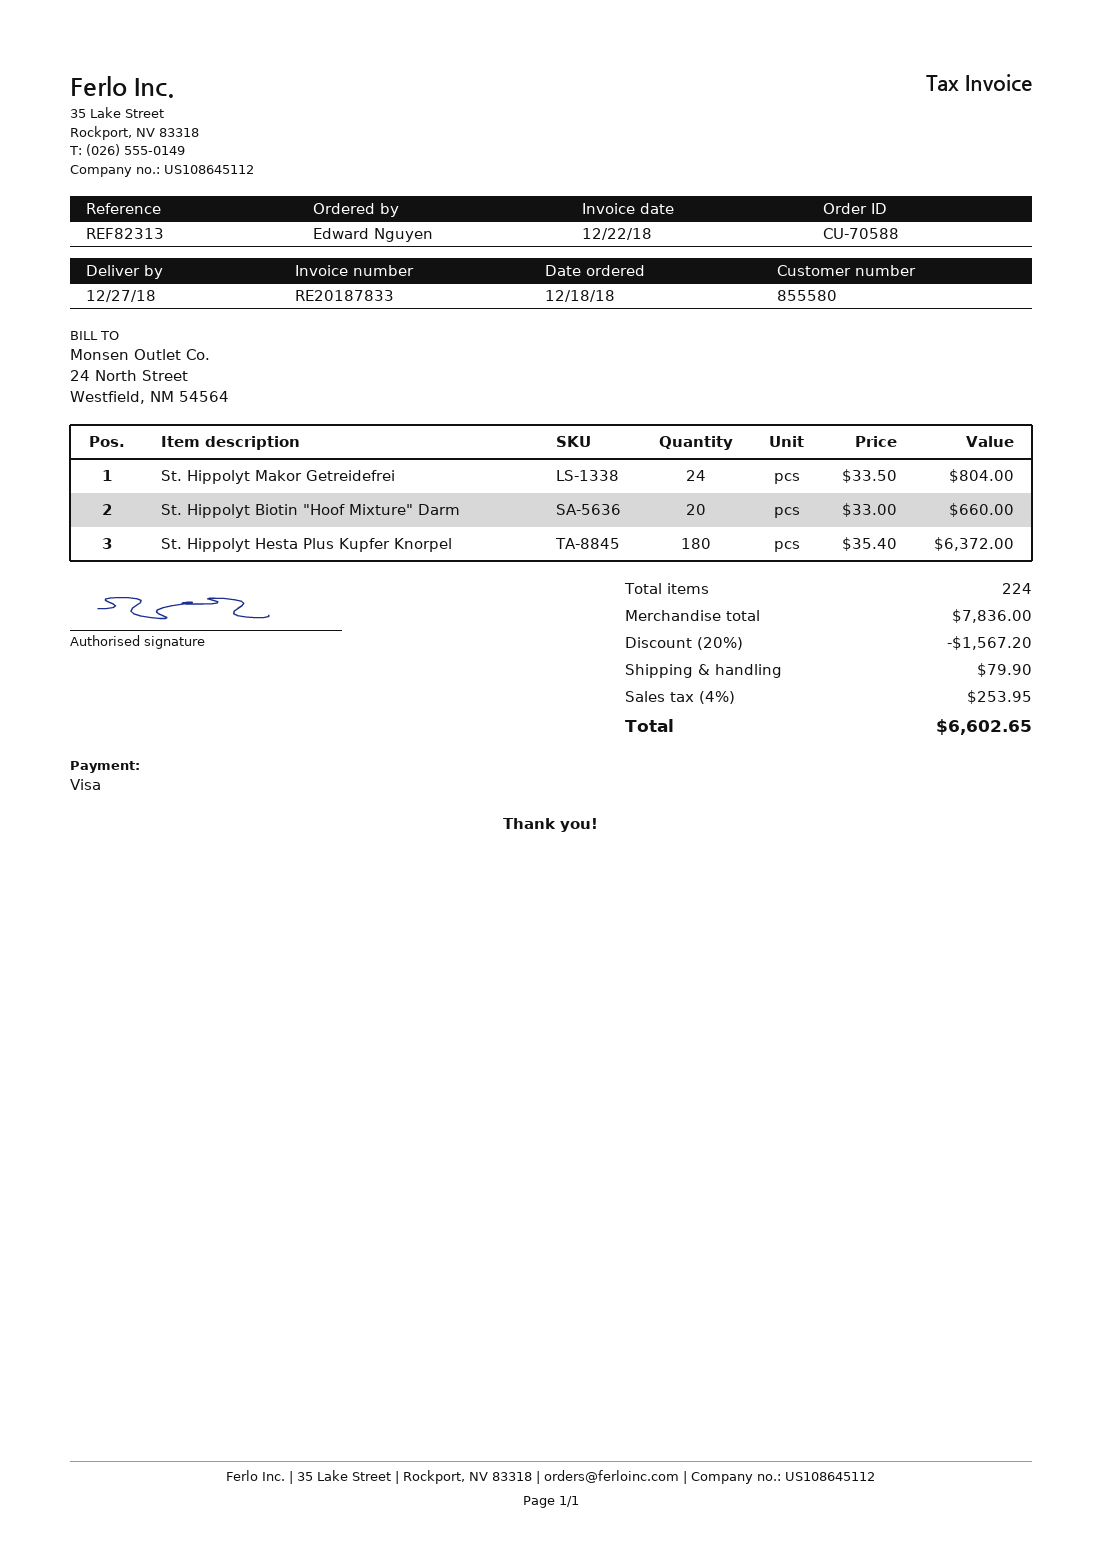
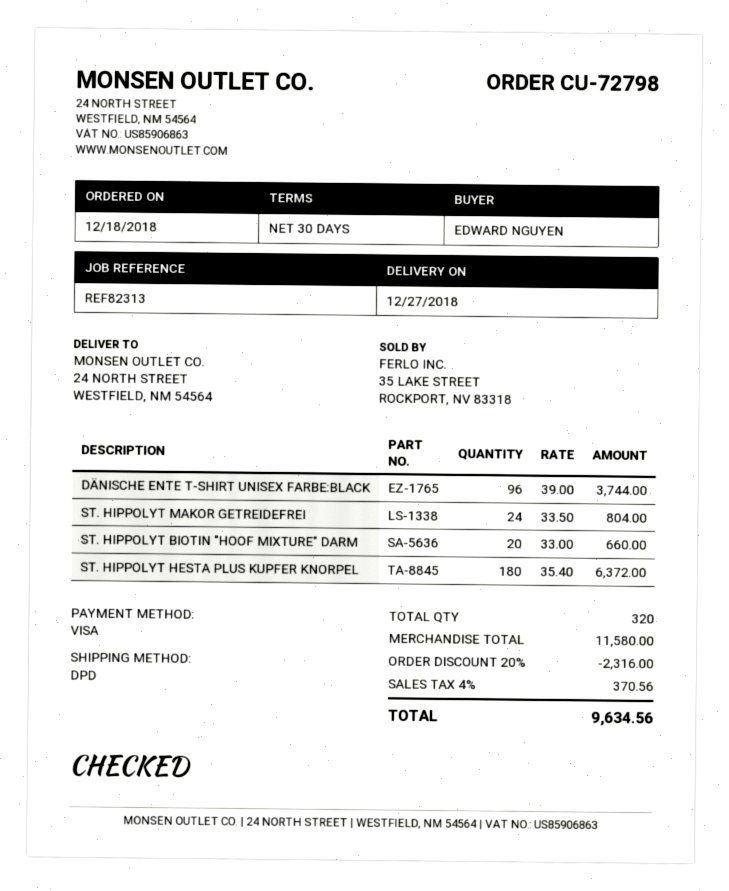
order number: CU-70588 -> CU-72798
DÄNISCHE ENTE T-SHIRT UNISEX FARBE:BLACK: none -> 96 x 39.00 = 3744.00
total quantity: 224 -> 320
subtotal: 7836.00 -> 11580.00
discount: 20% = 1567.20 -> 20% = 2316.00
shipping: 79.90 -> none
tax: 4% = 253.95 -> 4% = 370.56
total: 6602.65 -> 9634.56

